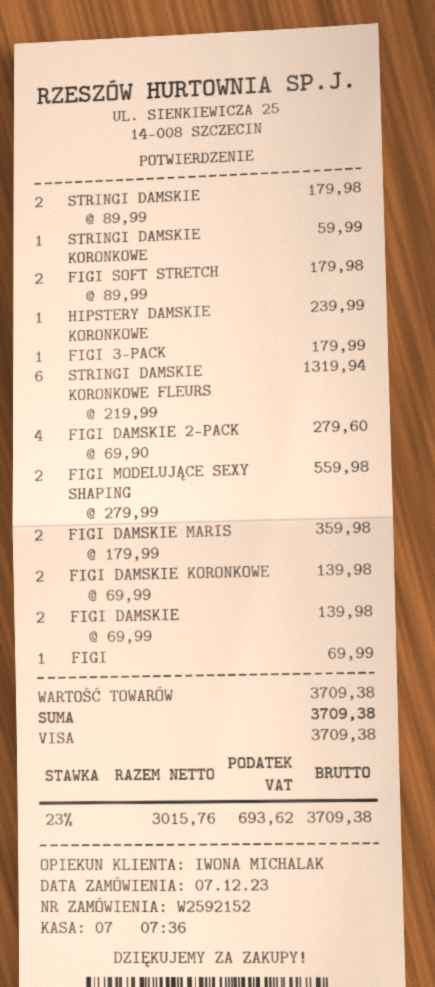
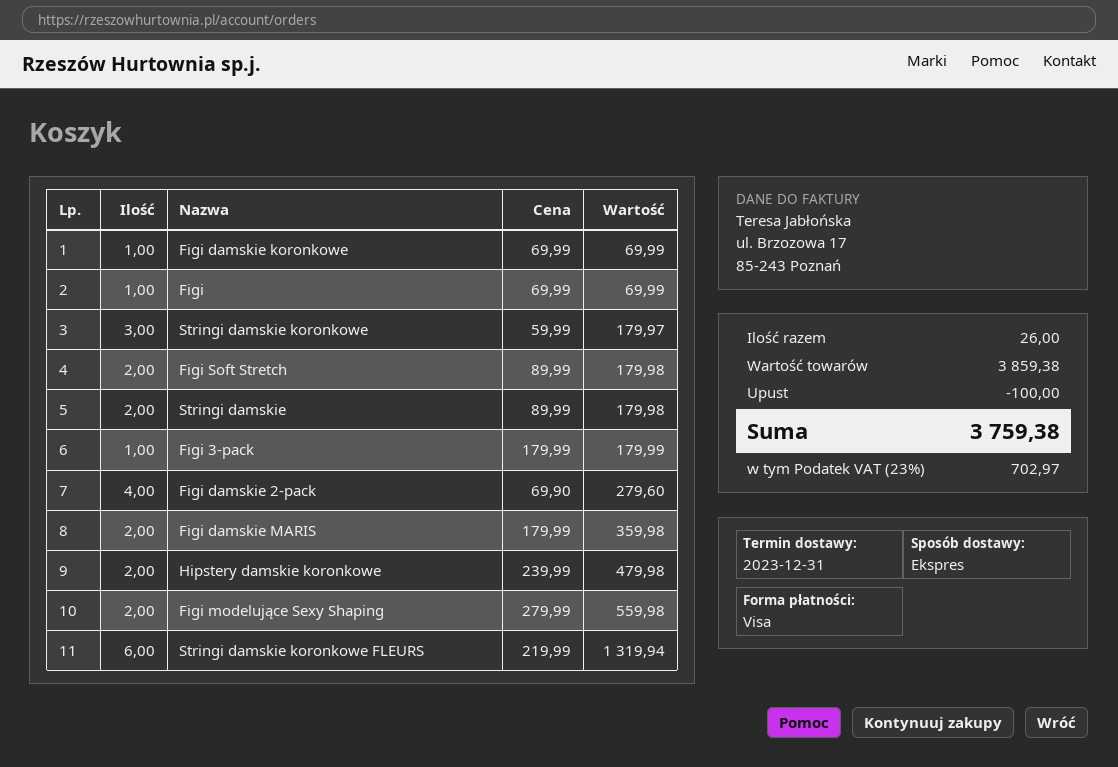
STRINGI DAMSKIE KORONKOWE: 1 x 59.99 = 59.99 -> 3 x 59.99 = 179.97
HIPSTERY DAMSKIE KORONKOWE: 1 x 239.99 = 239.99 -> 2 x 239.99 = 479.98
FIGI DAMSKIE KORONKOWE: 2 x 69.99 = 139.98 -> 1 x 69.99 = 69.99
FIGI DAMSKIE: 2 x 69.99 = 139.98 -> none
subtotal: 3709.38 -> 3859.38
discount: none -> 100.00
tax: 23% = 693.62 -> 23% = 702.97
total: 3709.38 -> 3759.38

